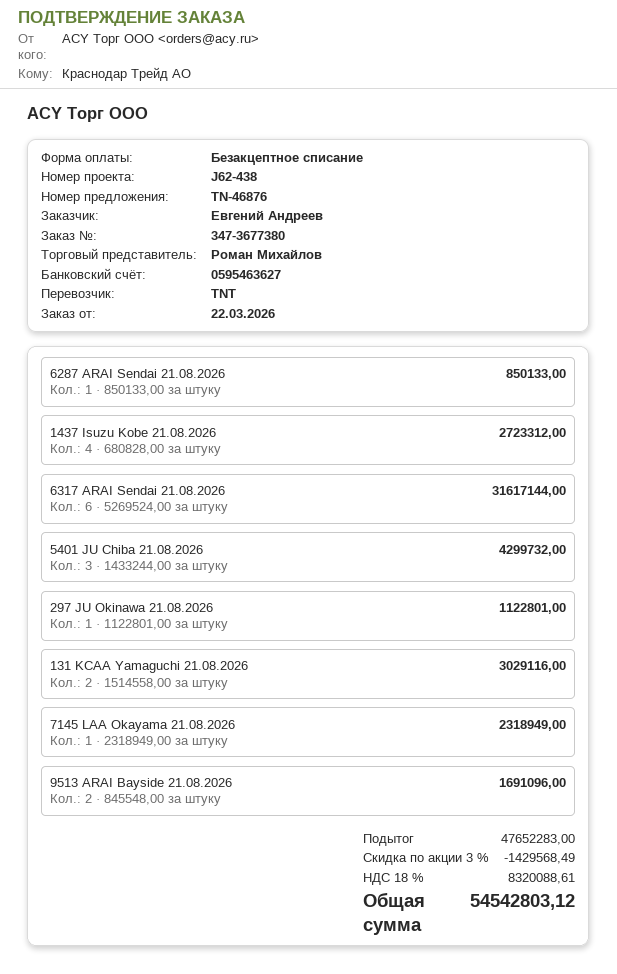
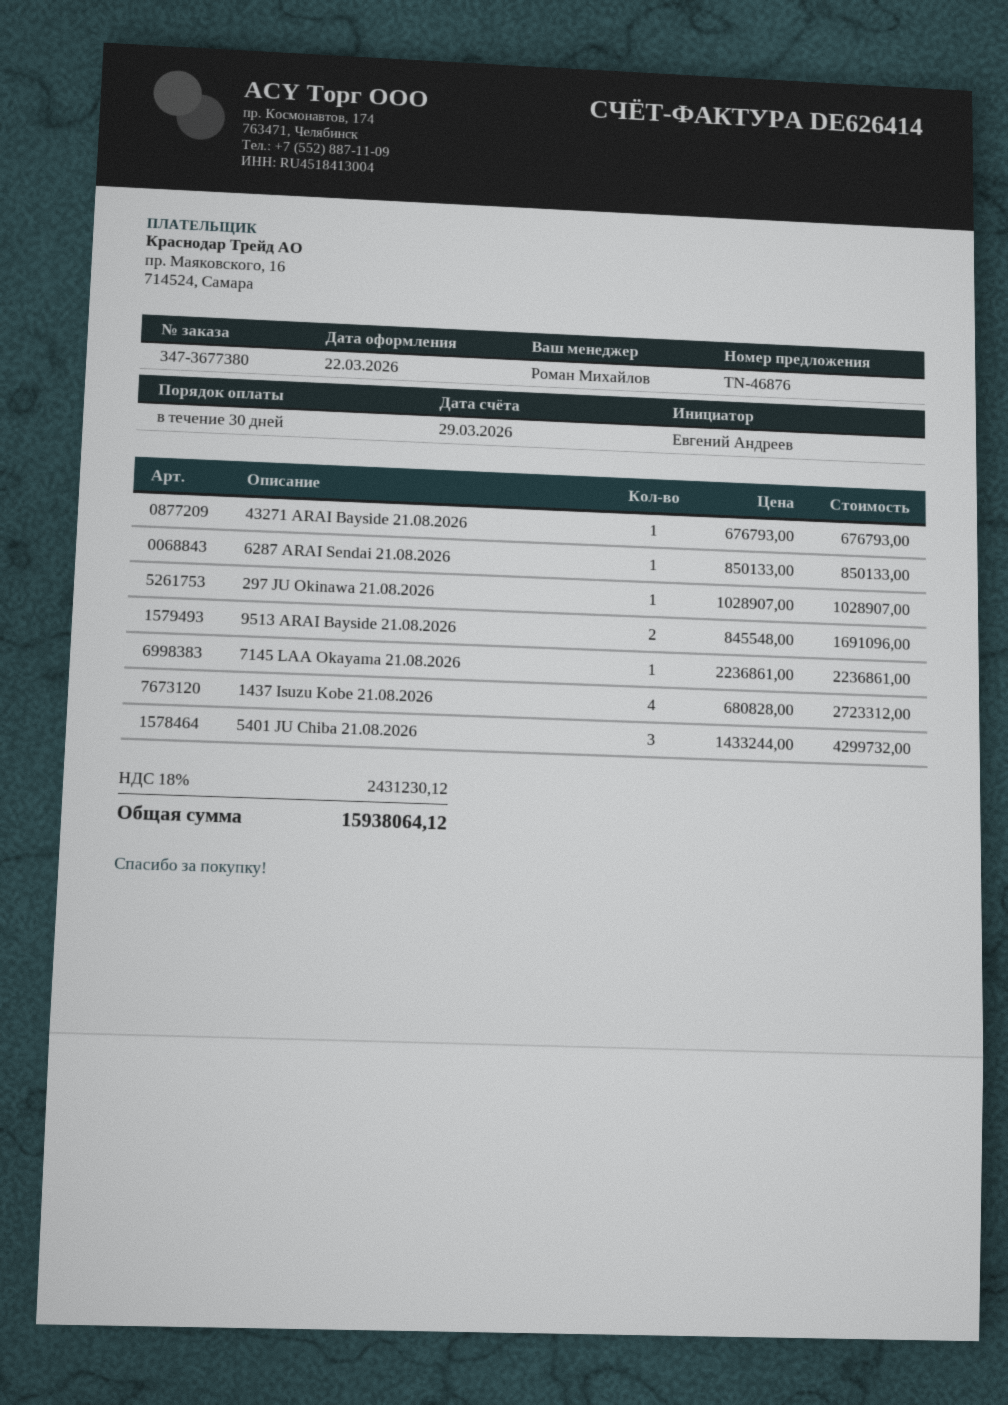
6317 ARAI Sendai 21.08.2026: 6 x 5269524.00 = 31617144.00 -> none
297 JU Okinawa 21.08.2026: 1 x 1122801.00 = 1122801.00 -> 1 x 1028907.00 = 1028907.00
131 KCAA Yamaguchi 21.08.2026: 2 x 1514558.00 = 3029116.00 -> none
7145 LAA Okayama 21.08.2026: 1 x 2318949.00 = 2318949.00 -> 1 x 2236861.00 = 2236861.00
43271 ARAI Bayside 21.08.2026: none -> 1 x 676793.00 = 676793.00
discount: 3% = 1429568.49 -> none
tax: 18% = 8320088.61 -> 18% = 2431230.12
total: 54542803.12 -> 15938064.12

